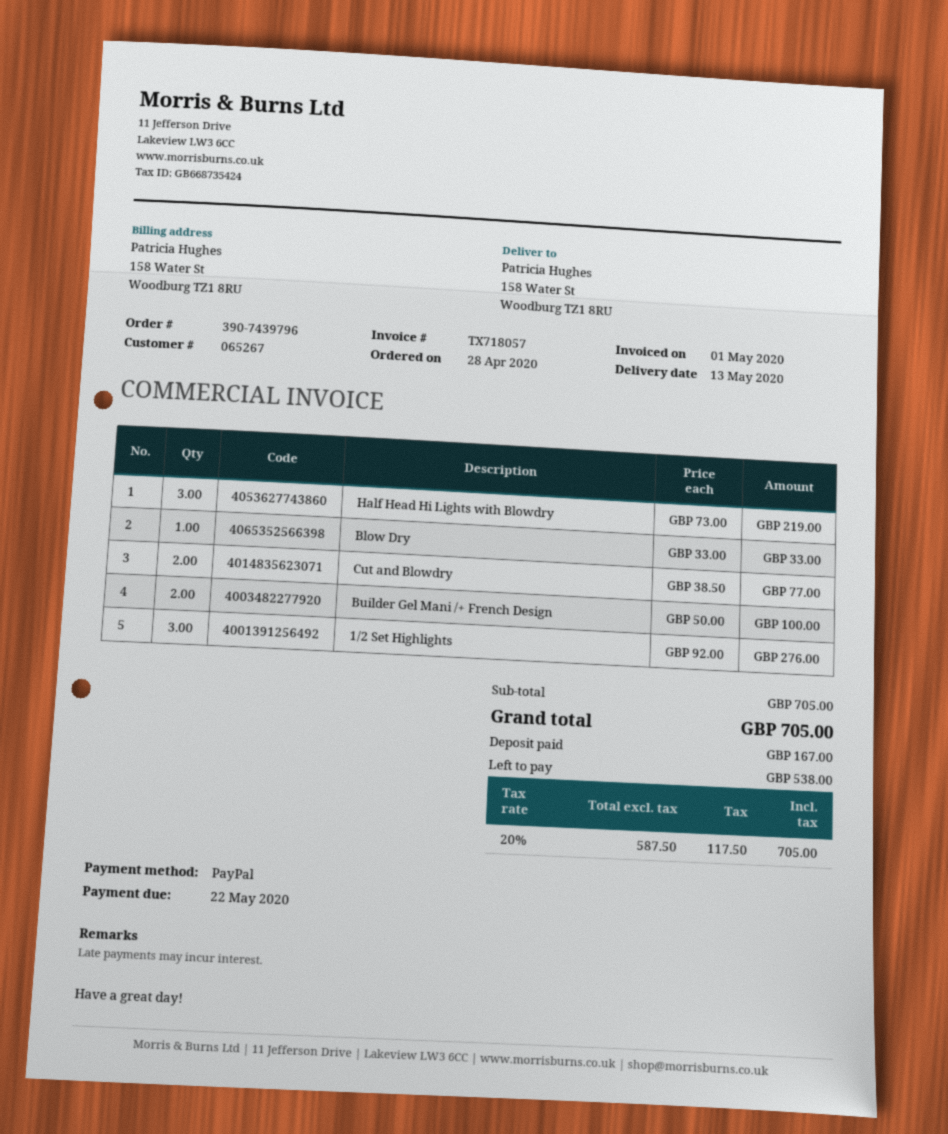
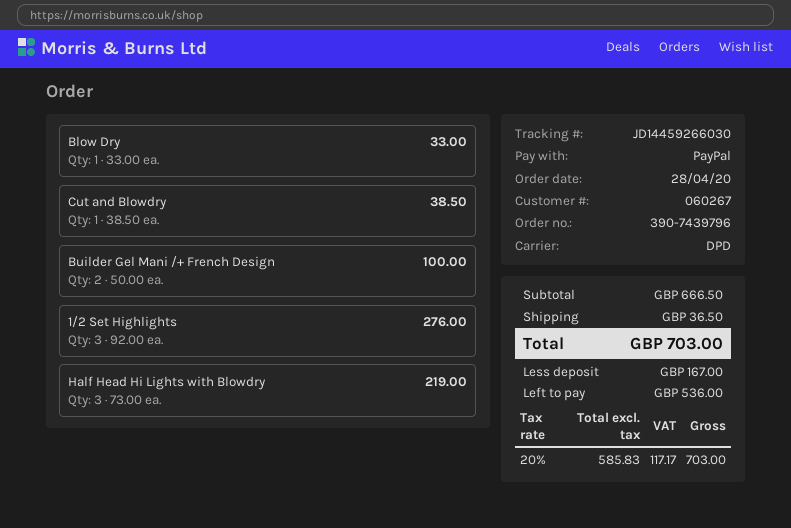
customer number: 065267 -> 060267
Cut and Blowdry: 2 x 38.50 = 77.00 -> 1 x 38.50 = 38.50
subtotal: 705.00 -> 666.50
shipping: none -> 36.50
net: 587.50 -> 585.83
tax: 20% = 117.50 -> 20% = 117.17
total: 705.00 -> 703.00
balance: 538.00 -> 536.00

